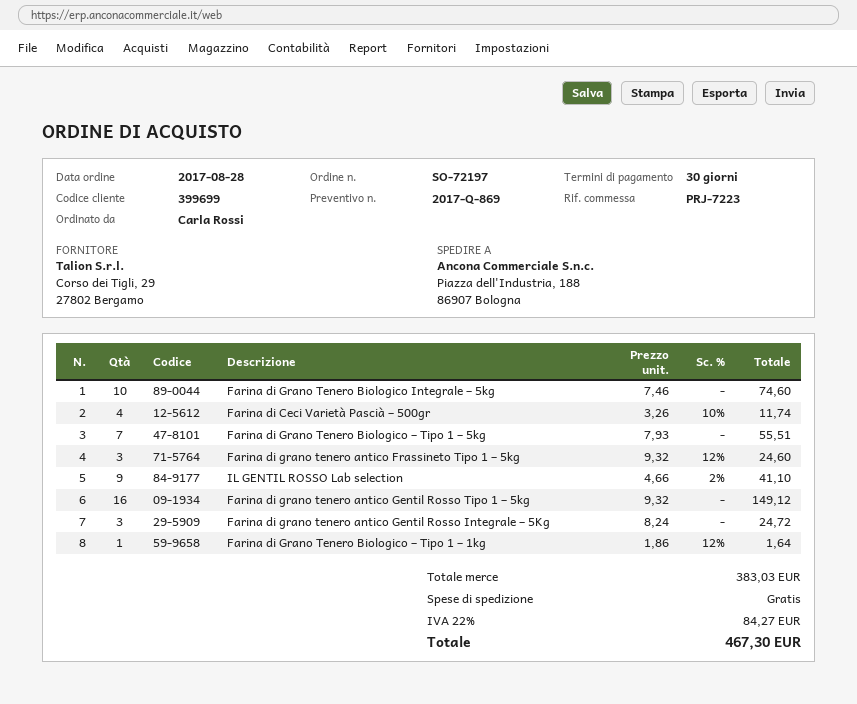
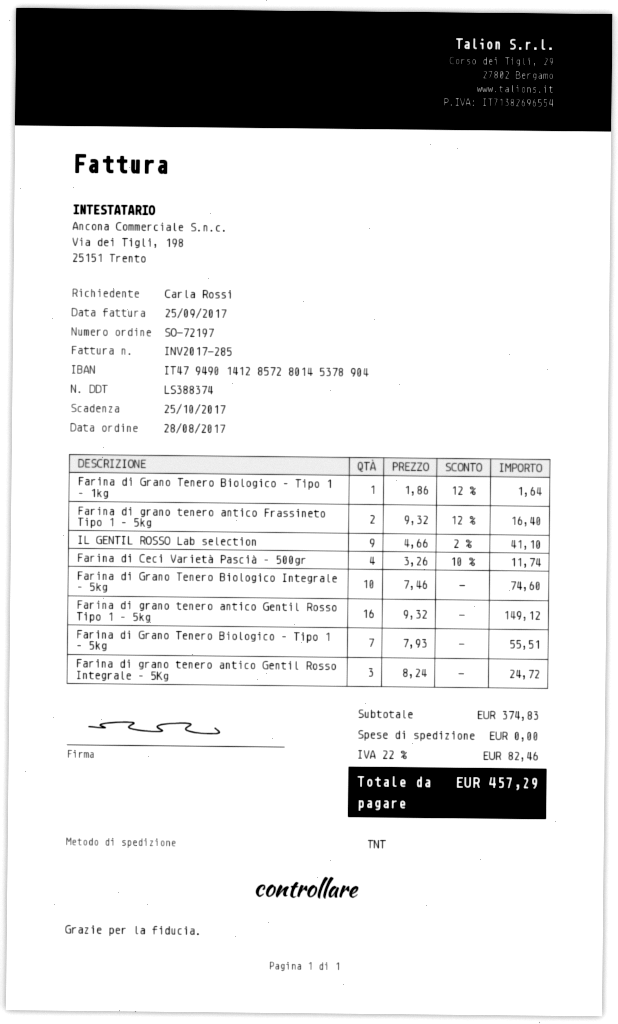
Farina di grano tenero antico Frassineto Tipo 1 – 5kg: 3 x 9.32 - 12% = 24.60 -> 2 x 9.32 - 12% = 16.40
subtotal: 383.03 -> 374.83
tax: 22% = 84.27 -> 22% = 82.46
total: 467.30 -> 457.29

